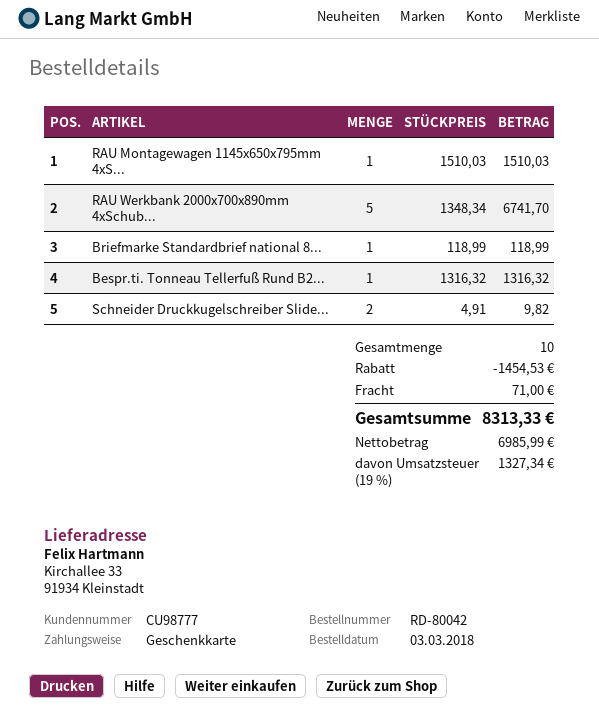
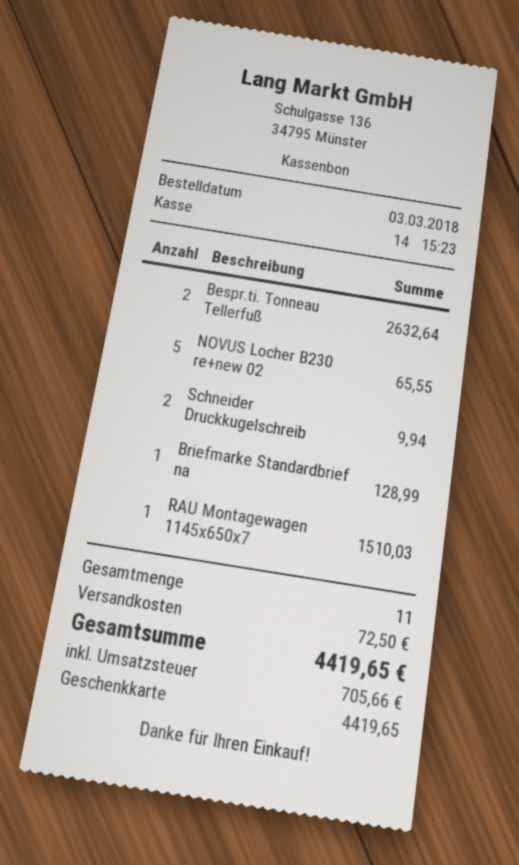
RAU Werkbank 2000x700x890mm 4xSchub...: 5 for 6741.70 -> none
Briefmarke Standardbrief national 8...: 1 for 118.99 -> 1 for 128.99
Bespr.ti. Tonneau Tellerfuß Rund B2...: 1 for 1316.32 -> 2 for 2632.64
Schneider Druckkugelschreiber Slide...: 2 for 9.82 -> 2 for 9.94
NOVUS Locher B230 re+new 02: none -> 5 for 65.55
total quantity: 10 -> 11
discount: 1454.53 -> none
shipping: 71.00 -> 72.50
tax: 1327.34 -> 705.66
total: 8313.33 -> 4419.65

